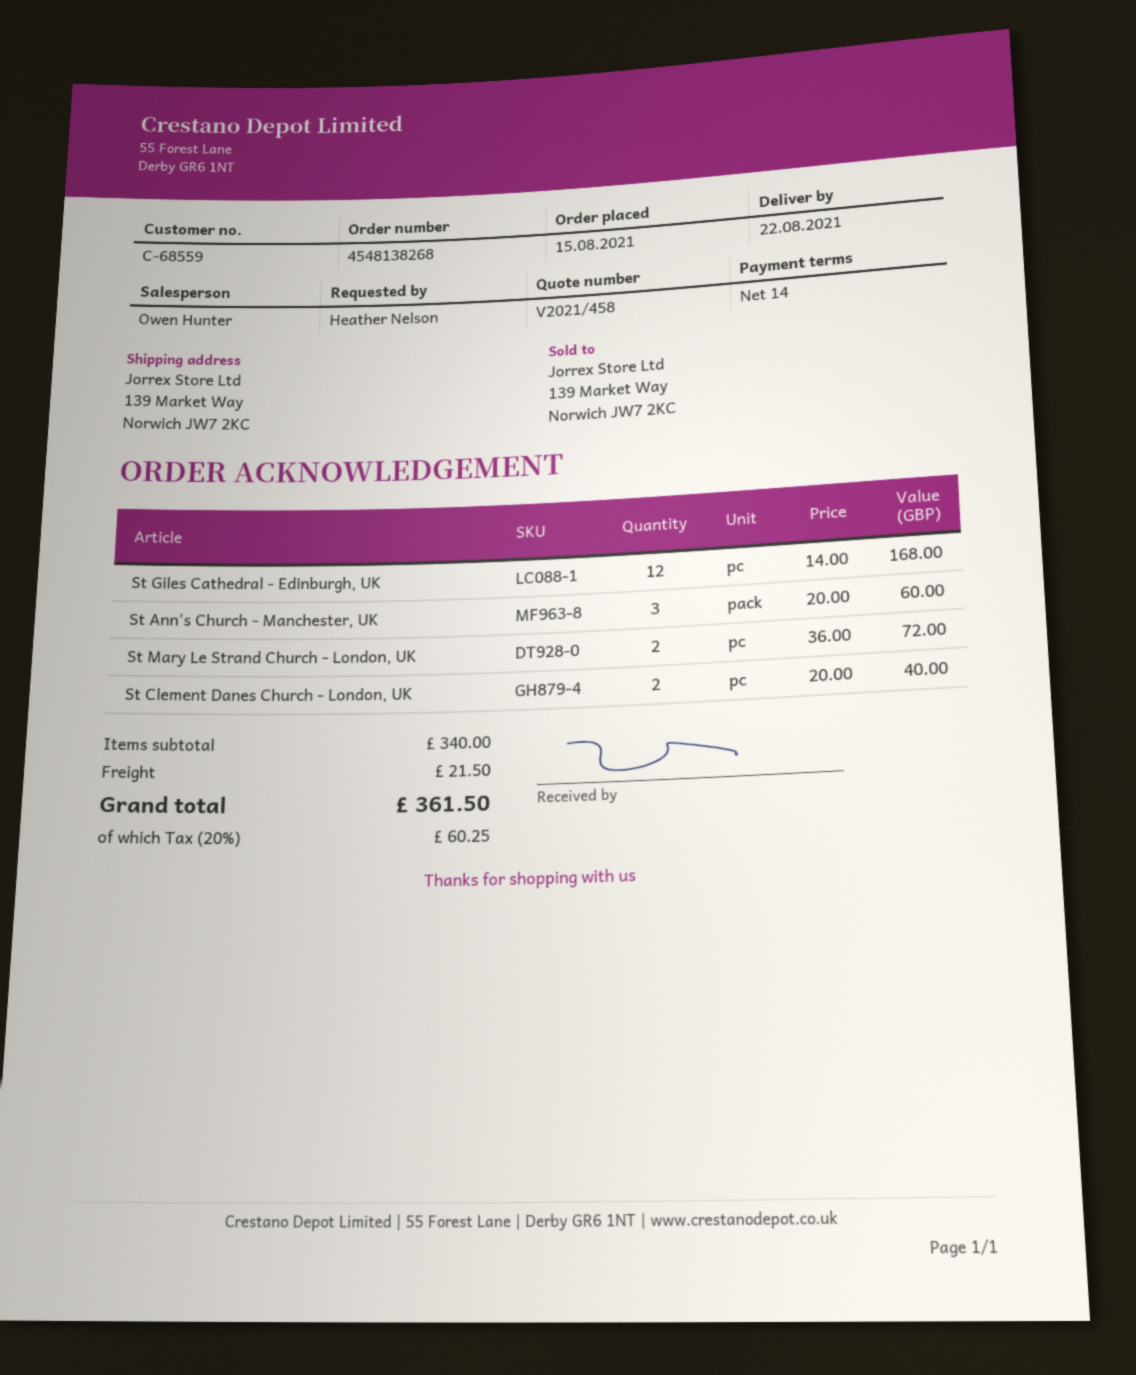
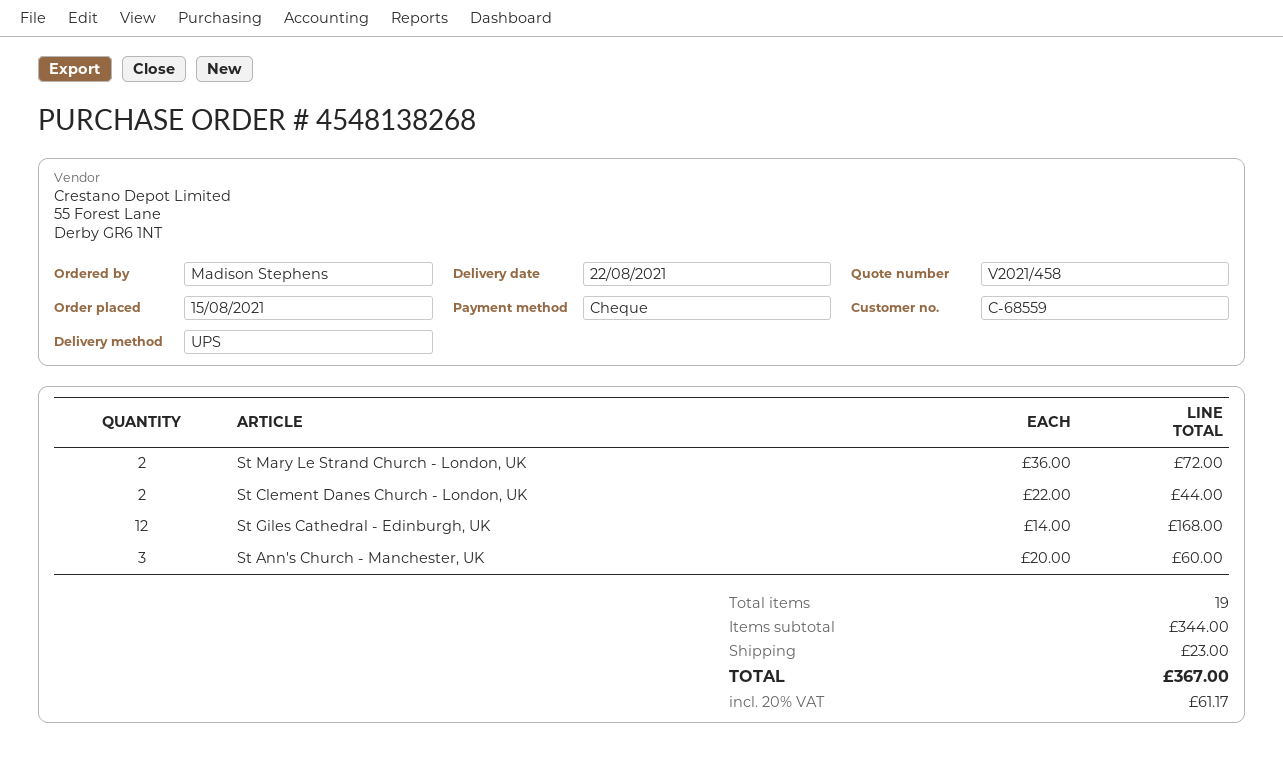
ordered by: Heather Nelson -> Madison Stephens
St Clement Danes Church - London, UK: 2 x 20.00 = 40.00 -> 2 x 22.00 = 44.00
subtotal: 340.00 -> 344.00
shipping: 21.50 -> 23.00
tax: 20% = 60.25 -> 20% = 61.17
total: 361.50 -> 367.00

